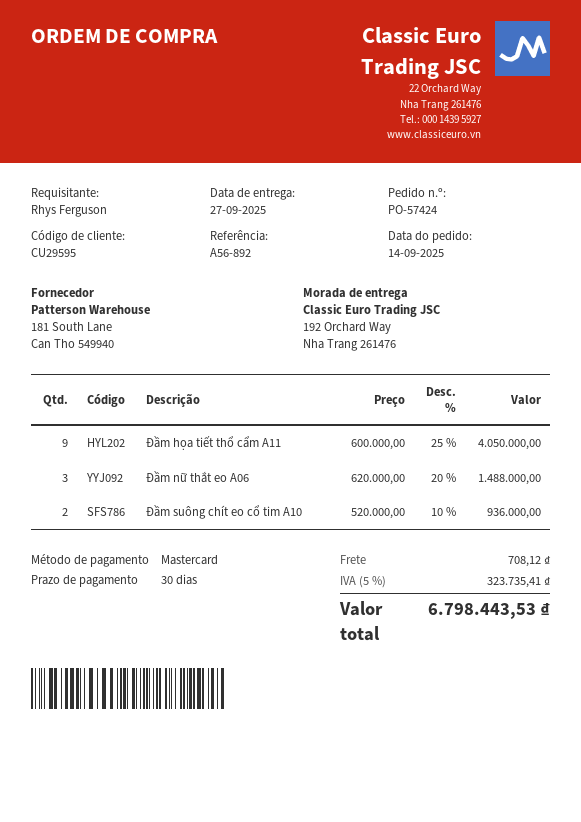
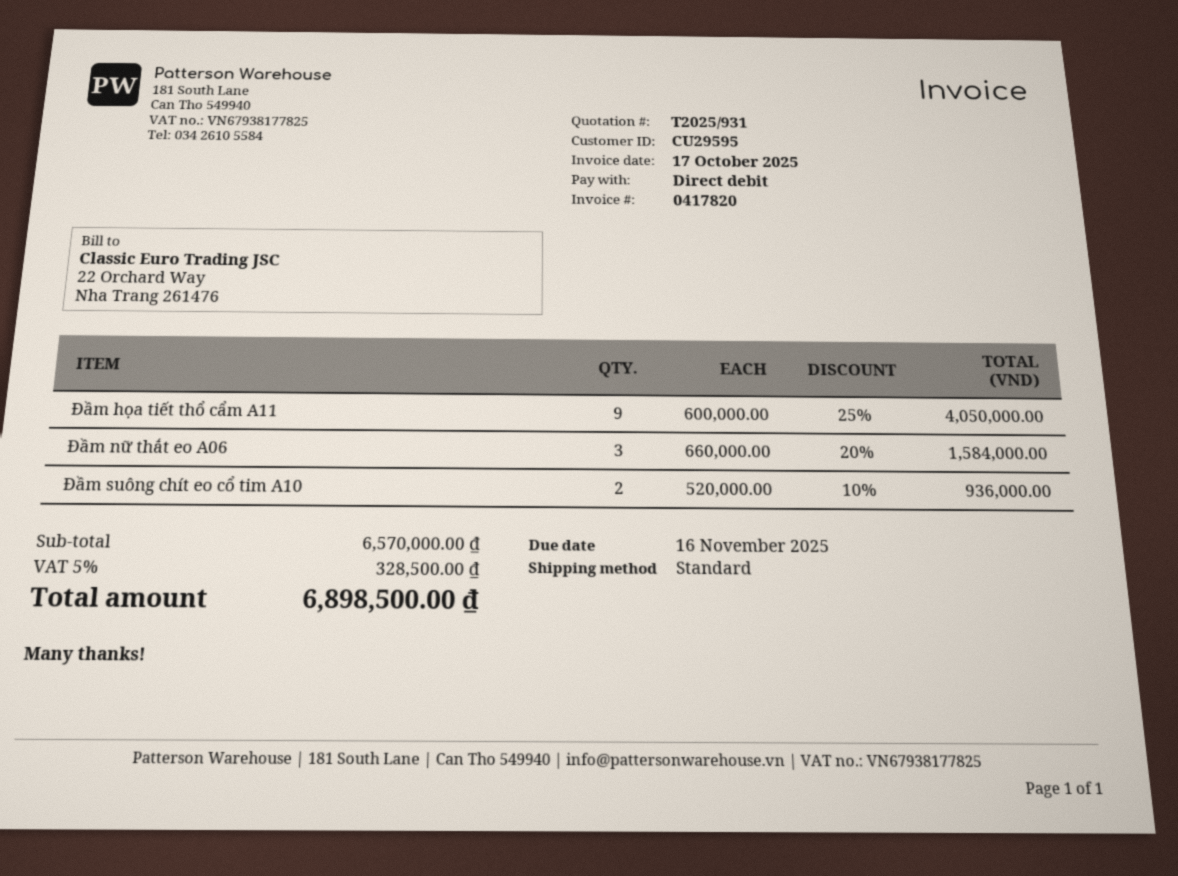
payment method: Mastercard -> direct debit
Đầm nữ thắt eo A06: 3 x 620000.00 - 20% = 1488000.00 -> 3 x 660000.00 - 20% = 1584000.00
shipping: 708.12 -> none
tax: 5% = 323735.41 -> 5% = 328500.00
total: 6798443.53 -> 6898500.00

